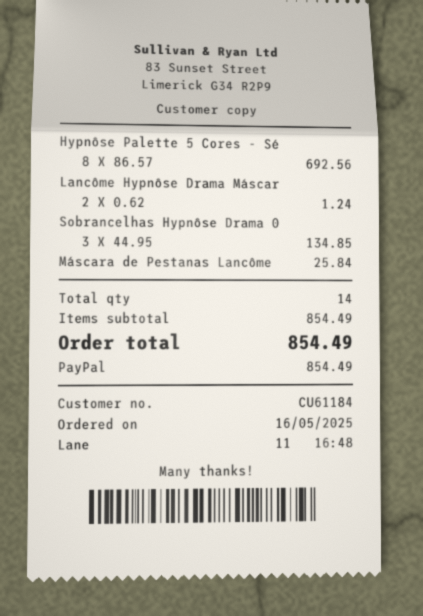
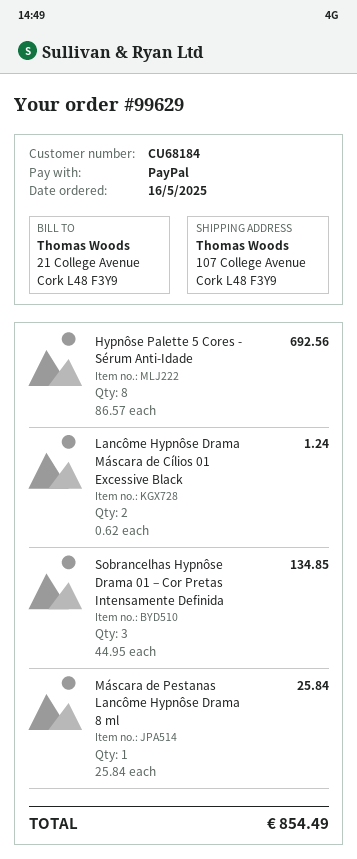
customer number: CU61184 -> CU68184

